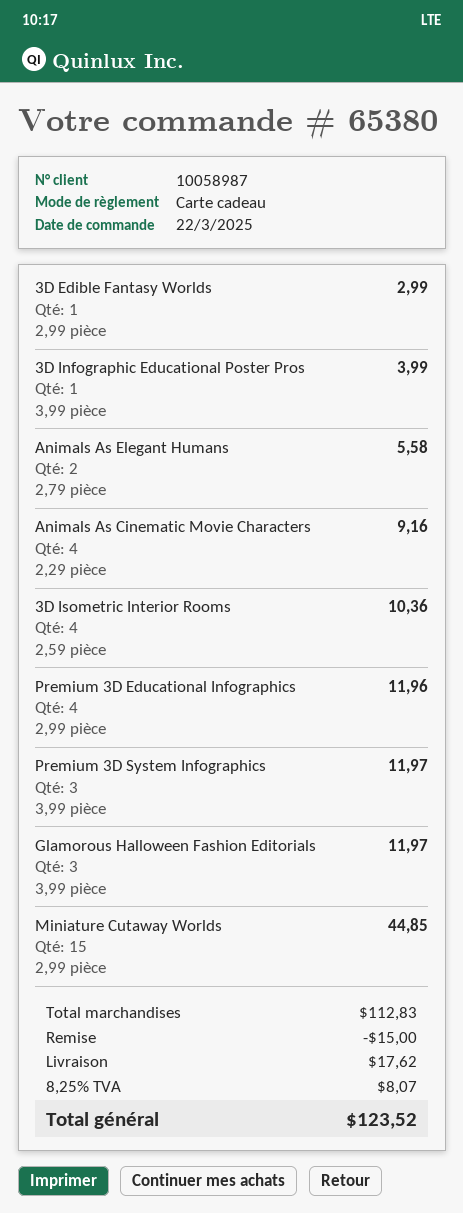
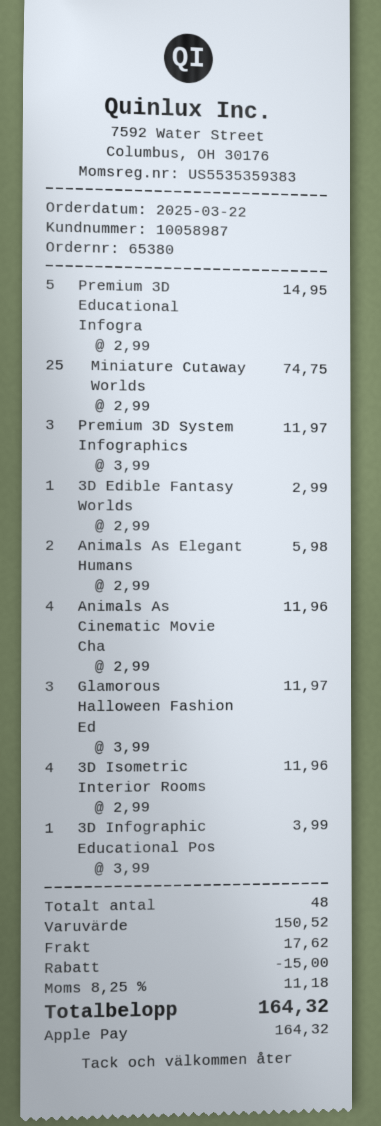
payment method: gift card -> Apple Pay
Animals As Elegant Humans: 2 x 2.79 = 5.58 -> 2 x 2.99 = 5.98
Animals As Cinematic Movie Characters: 4 x 2.29 = 9.16 -> 4 x 2.99 = 11.96
3D Isometric Interior Rooms: 4 x 2.59 = 10.36 -> 4 x 2.99 = 11.96
Premium 3D Educational Infographics: 4 x 2.99 = 11.96 -> 5 x 2.99 = 14.95
Miniature Cutaway Worlds: 15 x 2.99 = 44.85 -> 25 x 2.99 = 74.75
subtotal: 112.83 -> 150.52
tax: 8.25% = 8.07 -> 8.25% = 11.18
total: 123.52 -> 164.32

